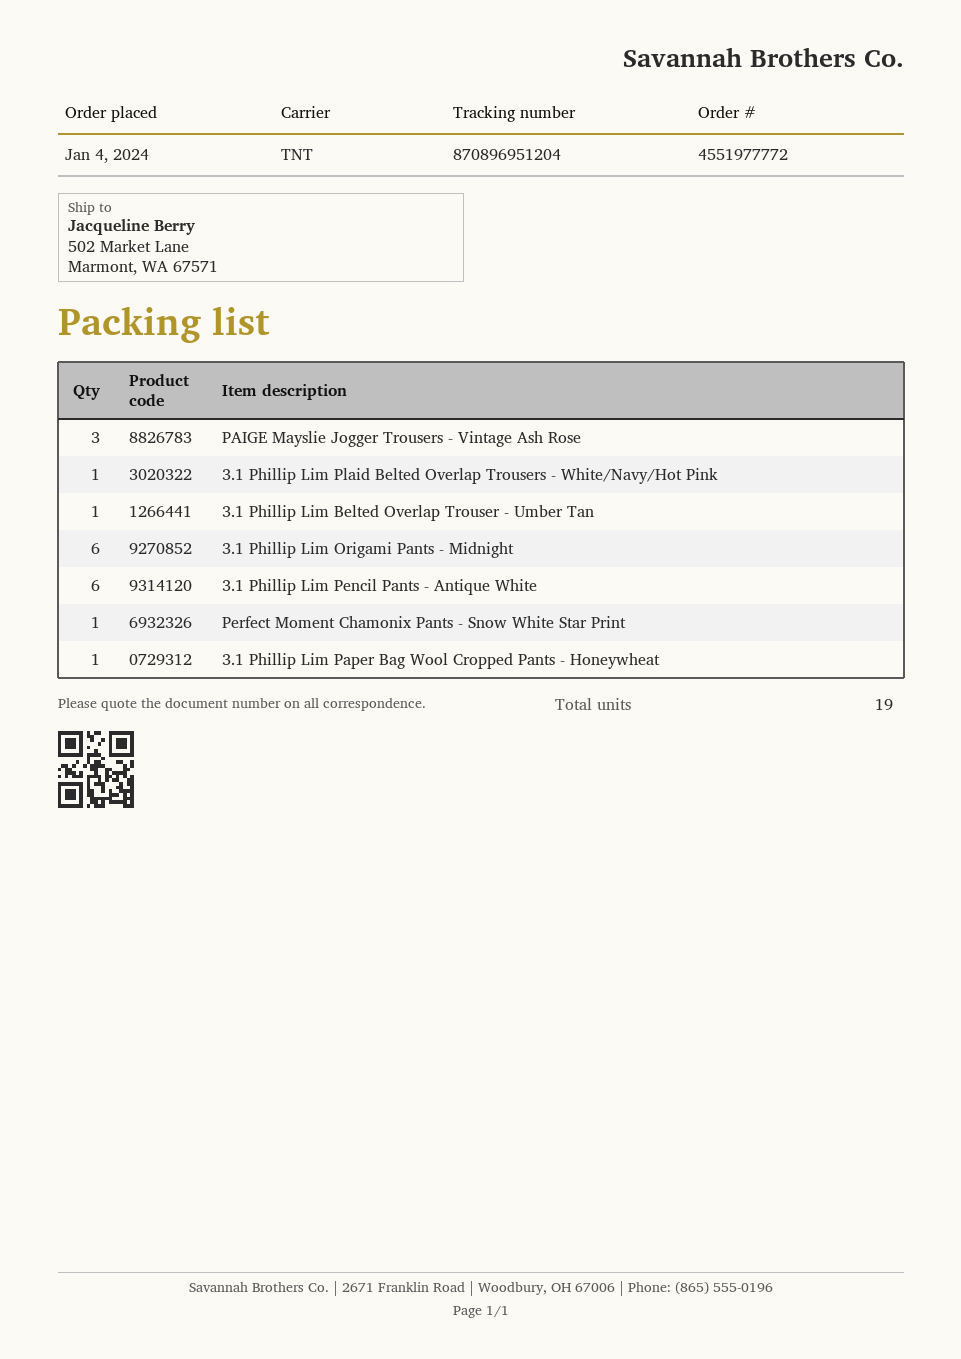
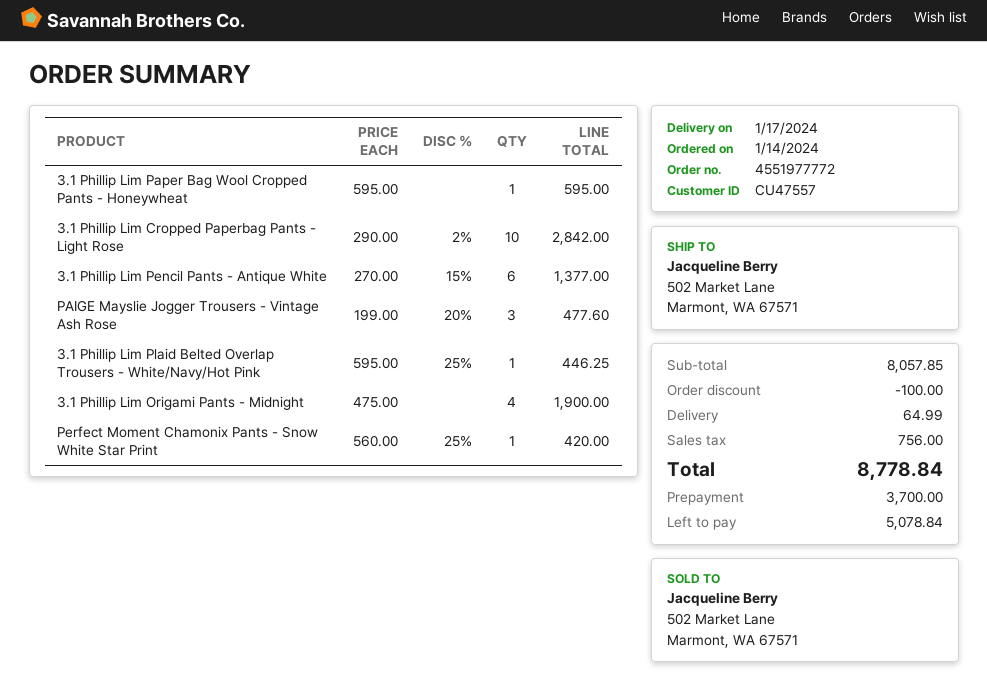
order date: 2024-01-04 -> 2024-01-14
3.1 Phillip Lim Belted Overlap Trouser - Umber Tan: 1 -> none
3.1 Phillip Lim Origami Pants - Midnight: 6 -> 4
3.1 Phillip Lim Cropped Paperbag Pants - Light Rose: none -> 10

